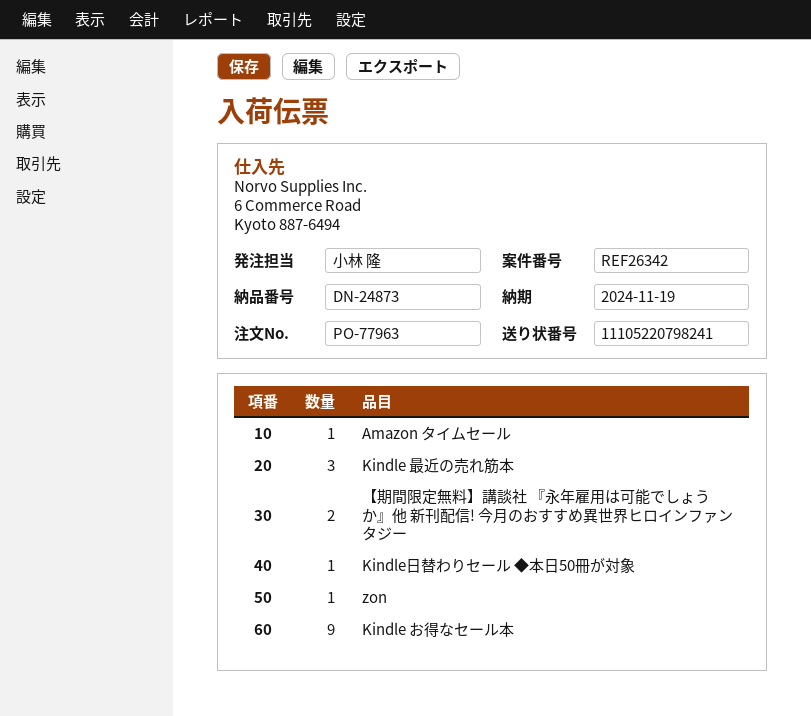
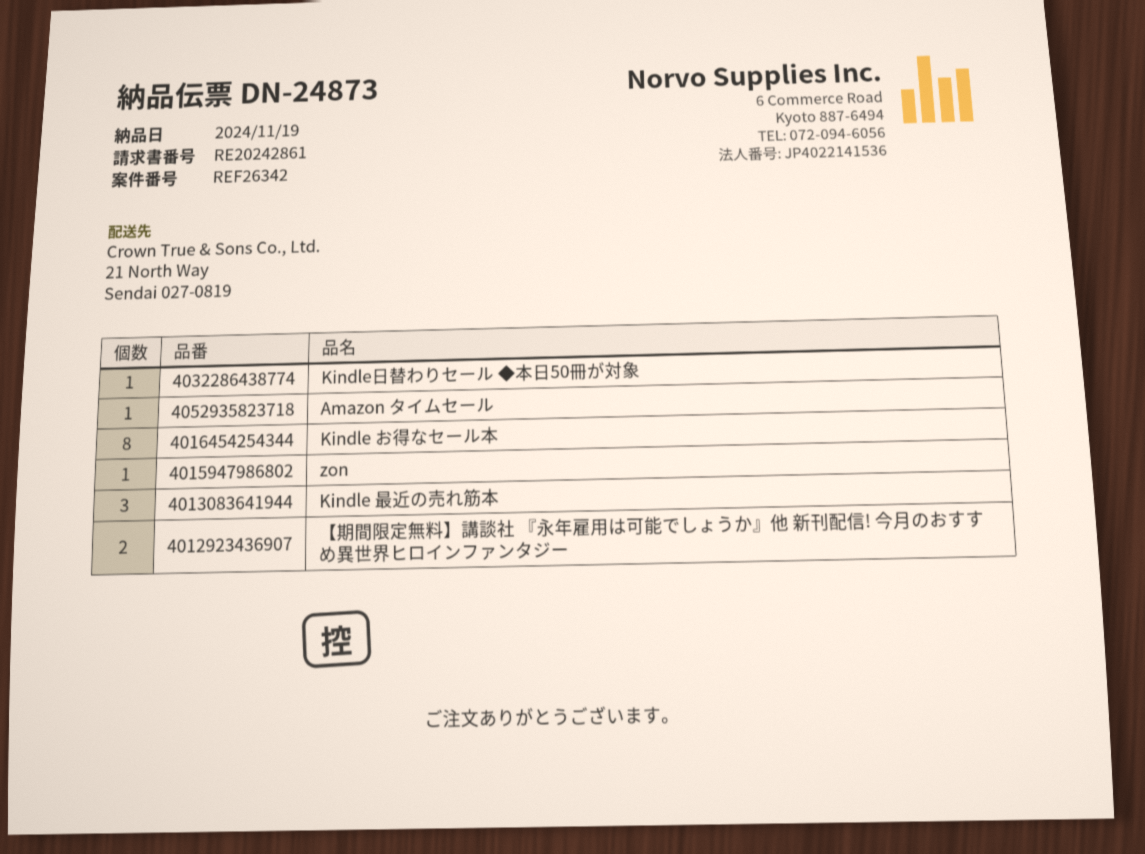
Kindle お得なセール本: 9 -> 8

